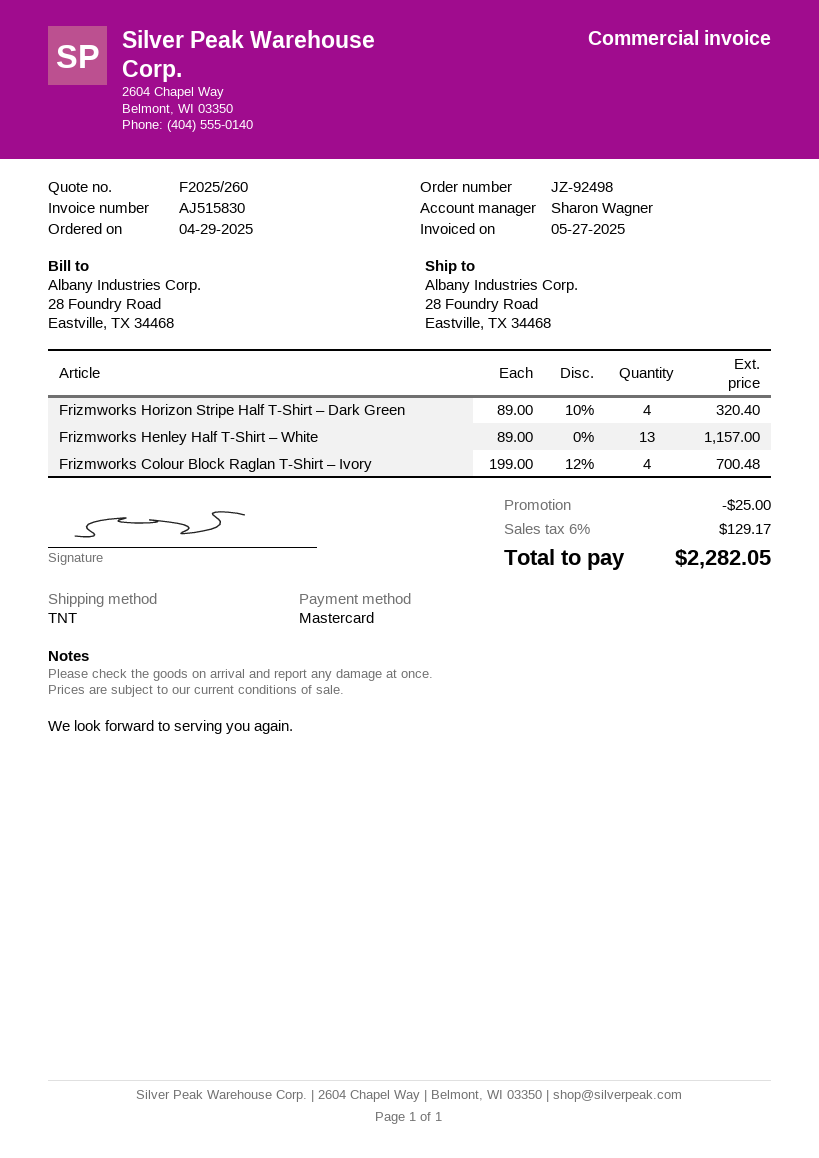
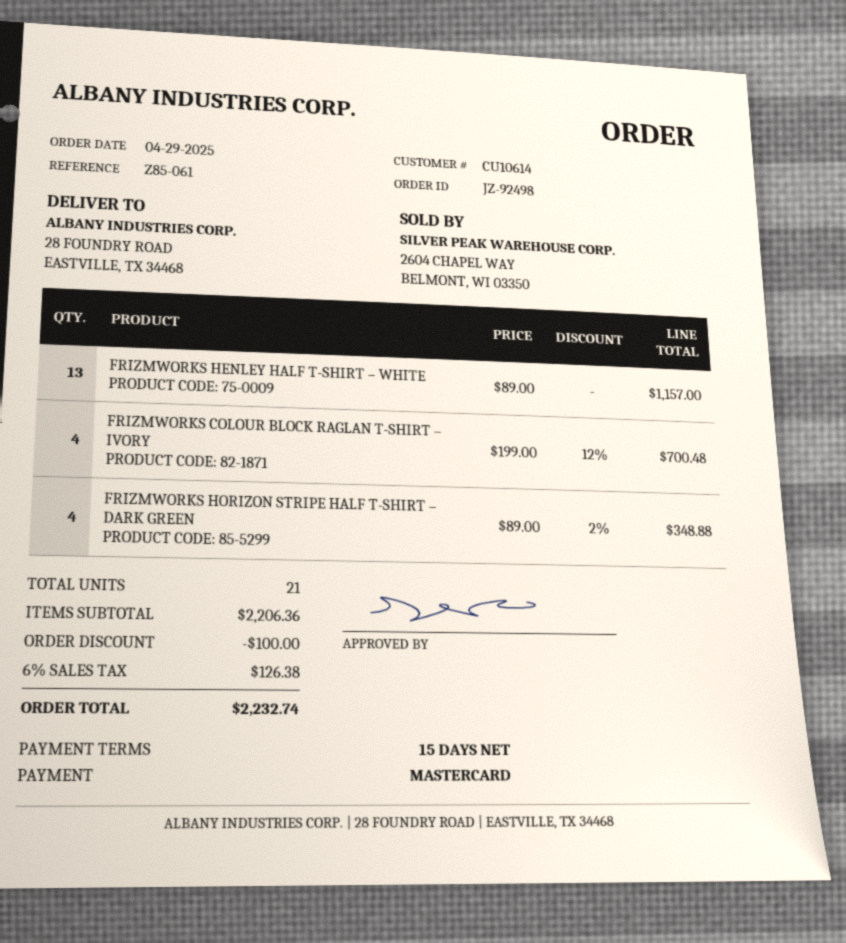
Frizmworks Horizon Stripe Half T-Shirt – Dark Green: 4 x 89.00 - 10% = 320.40 -> 4 x 89.00 - 2% = 348.88
discount: 25.00 -> 100.00
tax: 6% = 129.17 -> 6% = 126.38
total: 2282.05 -> 2232.74

